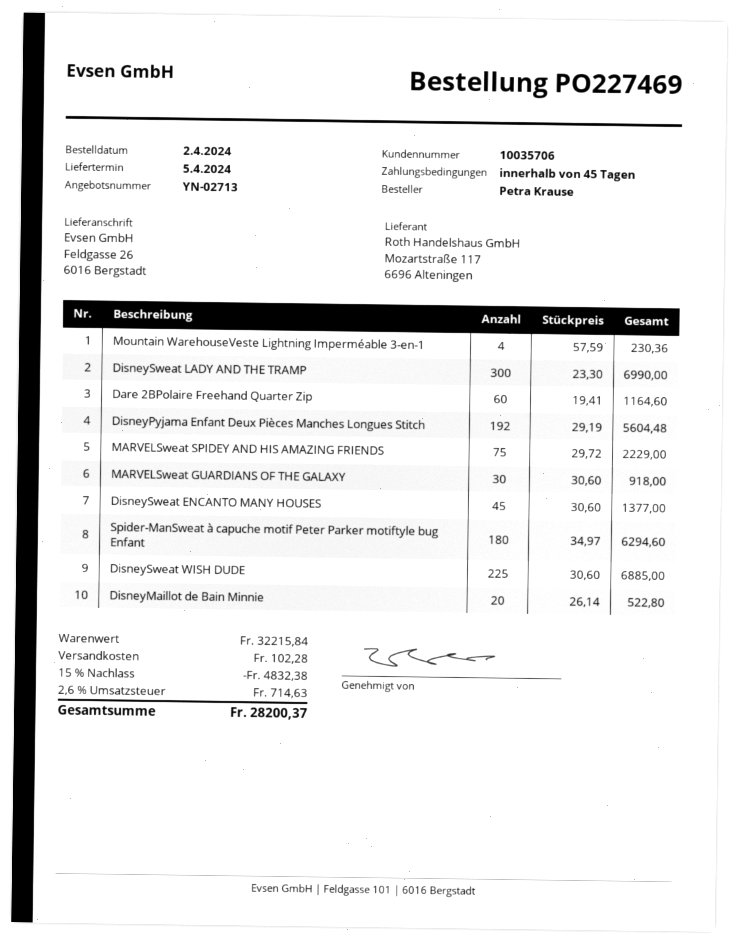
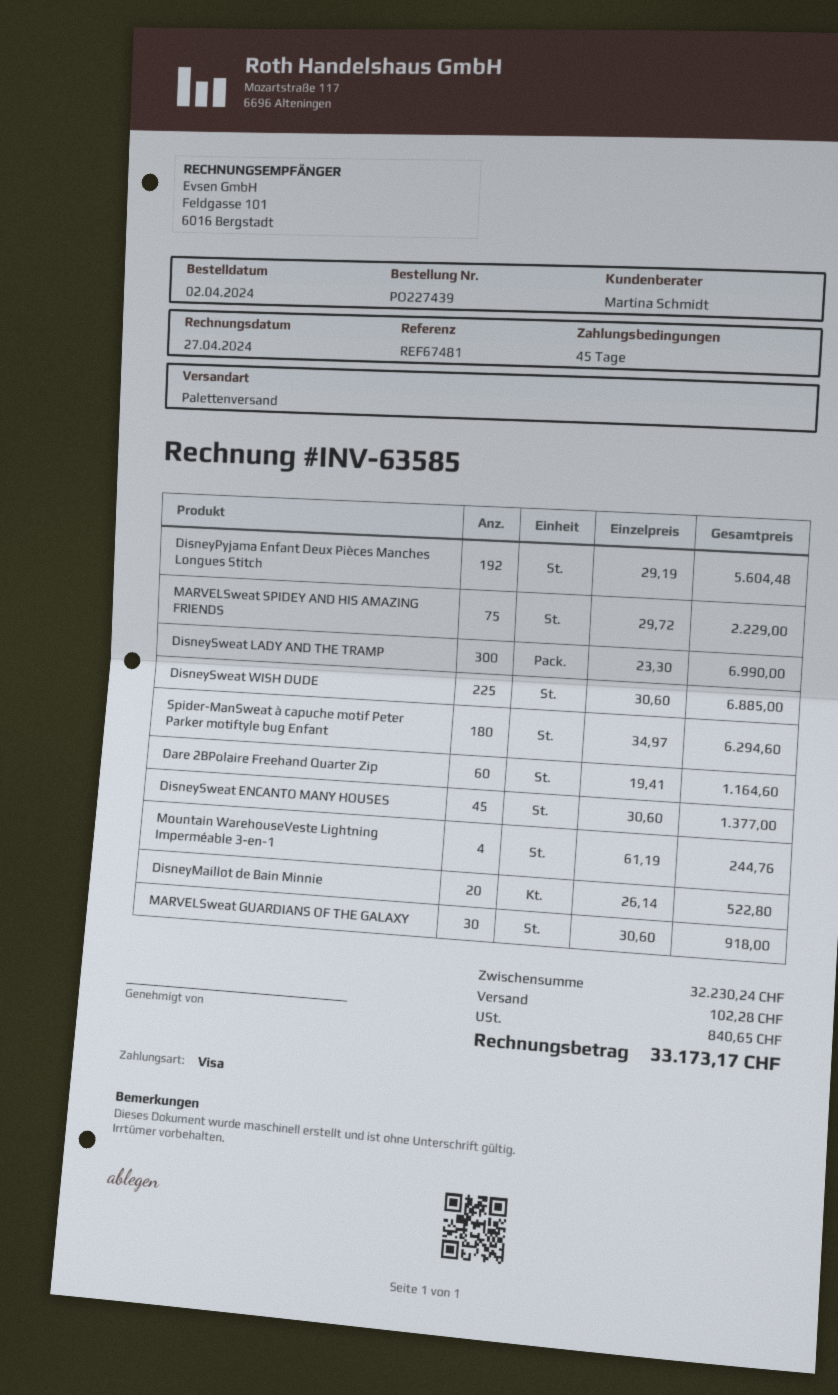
order number: PO227469 -> PO227439
Mountain WarehouseVeste Lightning Imperméable 3-en-1: 4 x 57.59 = 230.36 -> 4 x 61.19 = 244.76
subtotal: 32215.84 -> 32230.24
discount: 15% = 4832.38 -> none
tax: 714.63 -> 840.65
total: 28200.37 -> 33173.17

